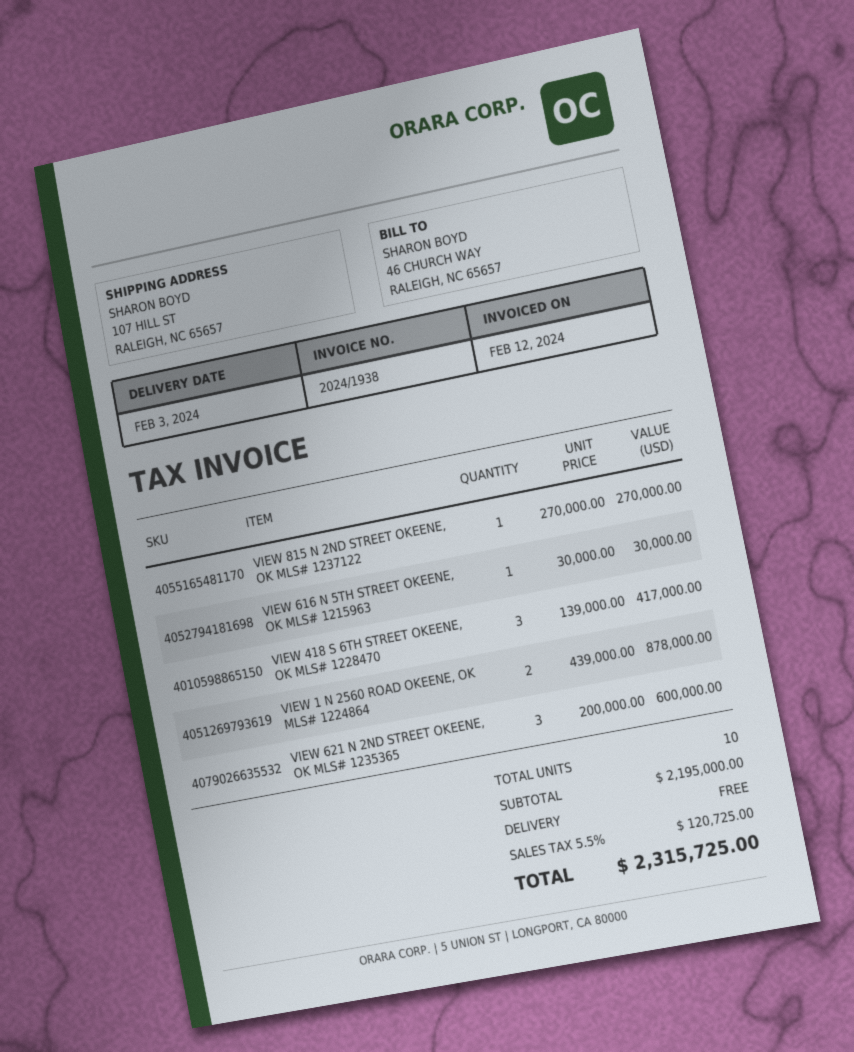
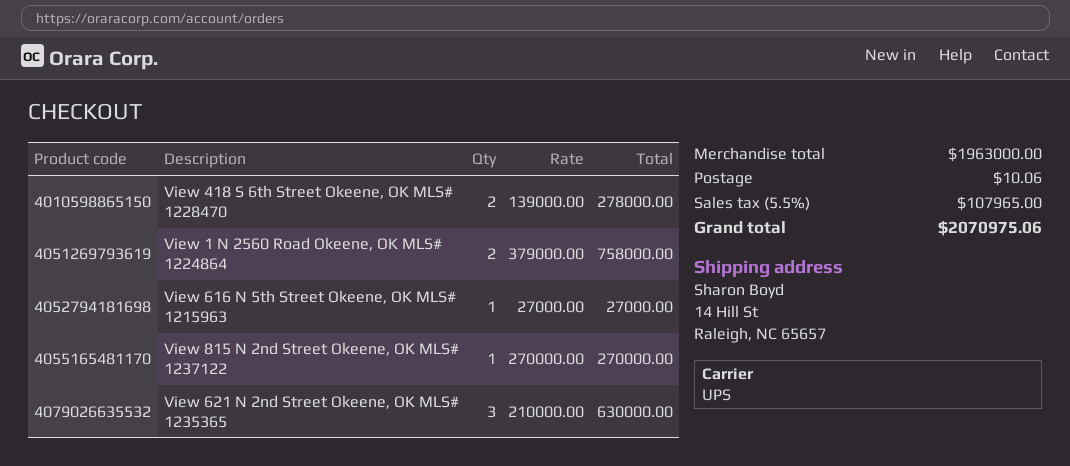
ship to: 107 HILL ST, RALEIGH, NC 65657 -> 14 Hill St, Raleigh, NC 65657
VIEW 616 N 5TH STREET OKEENE, OK MLS# 1215963: 1 x 30000.00 = 30000.00 -> 1 x 27000.00 = 27000.00
VIEW 418 S 6TH STREET OKEENE, OK MLS# 1228470: 3 x 139000.00 = 417000.00 -> 2 x 139000.00 = 278000.00
VIEW 1 N 2560 ROAD OKEENE, OK MLS# 1224864: 2 x 439000.00 = 878000.00 -> 2 x 379000.00 = 758000.00
VIEW 621 N 2ND STREET OKEENE, OK MLS# 1235365: 3 x 200000.00 = 600000.00 -> 3 x 210000.00 = 630000.00
subtotal: 2195000.00 -> 1963000.00
shipping: 0.00 -> 10.06
tax: 5.5% = 120725.00 -> 5.5% = 107965.00
total: 2315725.00 -> 2070975.06

